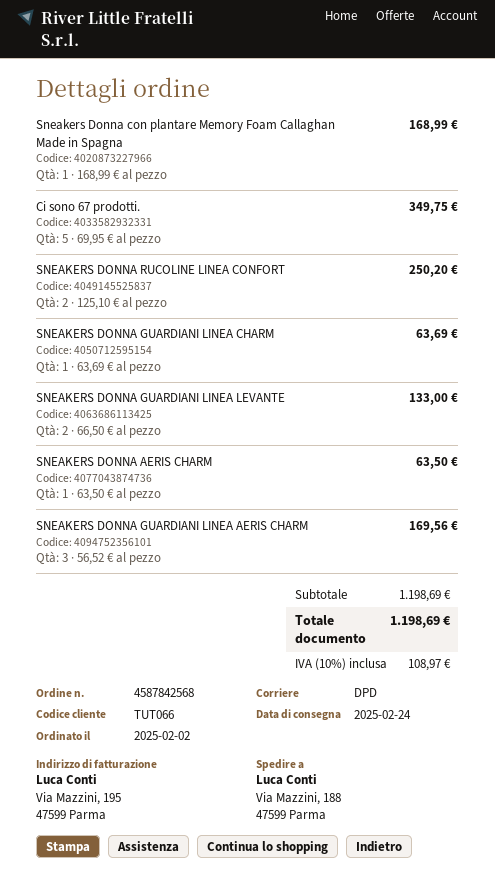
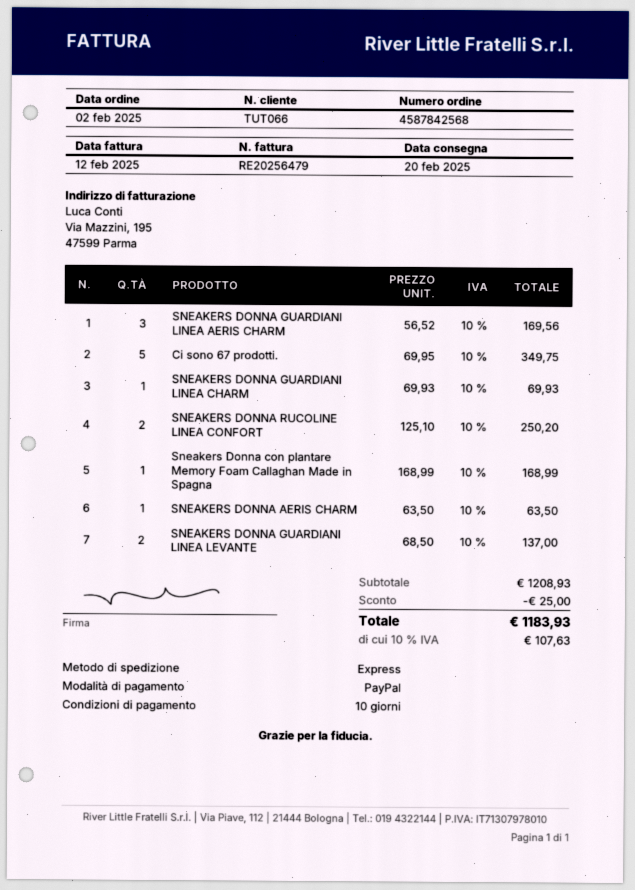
delivery date: 2025-02-24 -> 2025-02-20
shipping method: DPD -> express
SNEAKERS DONNA GUARDIANI LINEA CHARM: 1 x 63.69 = 63.69 -> 1 x 69.93 = 69.93
SNEAKERS DONNA GUARDIANI LINEA LEVANTE: 2 x 66.50 = 133.00 -> 2 x 68.50 = 137.00
subtotal: 1198.69 -> 1208.93
discount: none -> 25.00
tax: 10% = 108.97 -> 10% = 107.63
total: 1198.69 -> 1183.93

